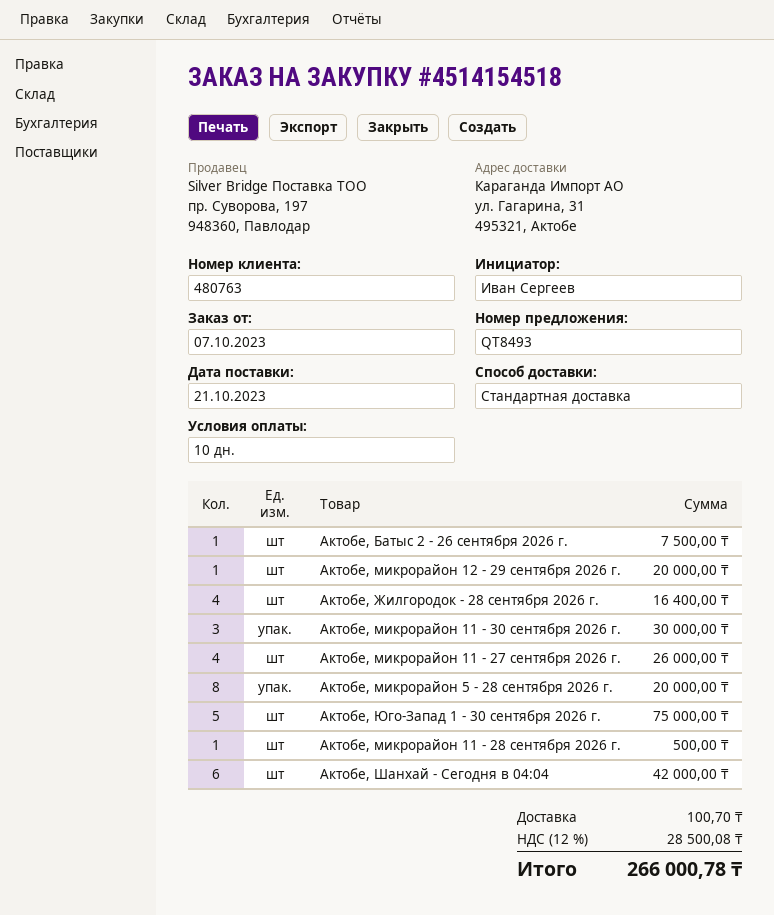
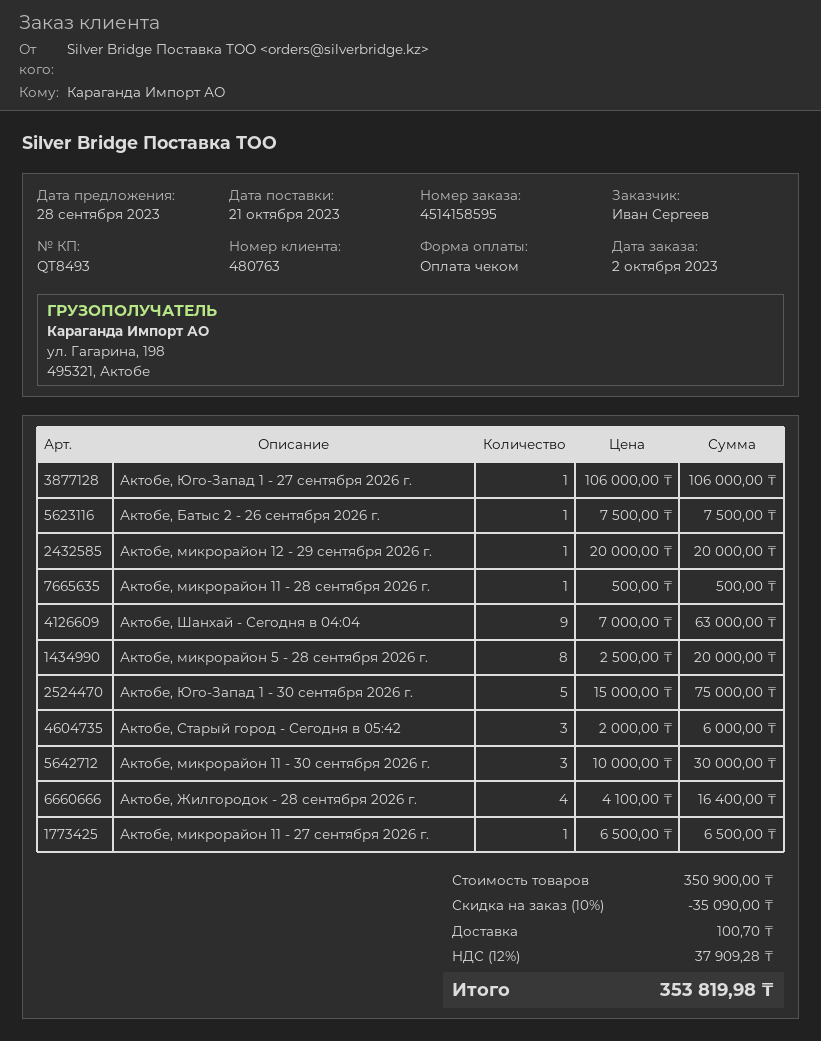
order number: 4514154518 -> 4514158595
order date: 2023-10-07 -> 2023-10-02
ship to: ул. Гагарина, 31, 495321, Актобе -> ул. Гагарина, 198, 495321, Актобе
Актобе, микрорайон 11 - 27 сентября 2026 г.: 4 for 26000.00 -> 1 for 6500.00
Актобе, Шанхай - Сегодня в 04:04: 6 for 42000.00 -> 9 for 63000.00
Актобе, Юго-Запад 1 - 27 сентября 2026 г.: none -> 1 for 106000.00
Актобе, Старый город - Сегодня в 05:42: none -> 3 for 6000.00
discount: none -> 10% = 35090.00
tax: 12% = 28500.08 -> 12% = 37909.28
total: 266000.78 -> 353819.98

